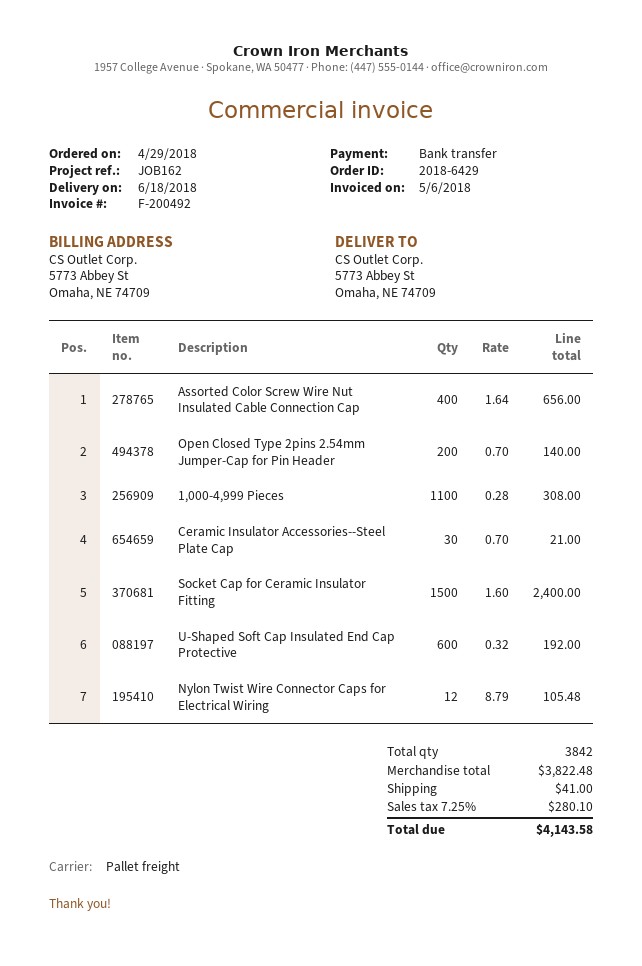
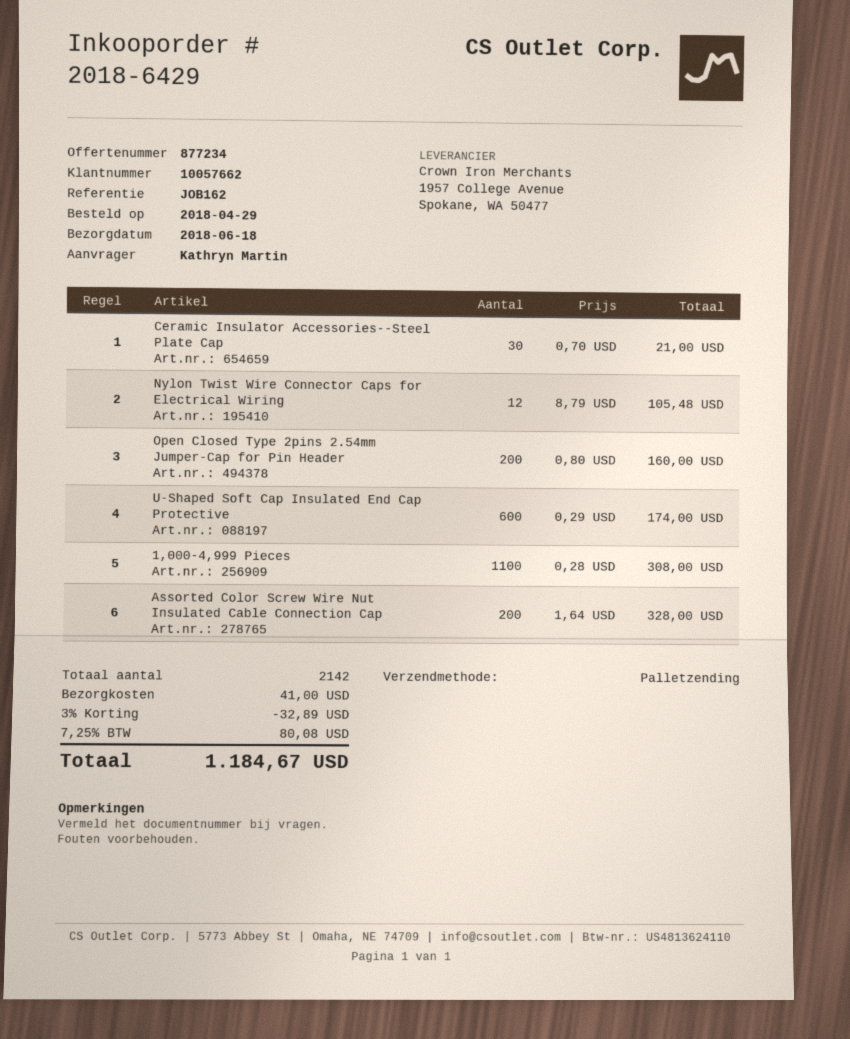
Assorted Color Screw Wire Nut Insulated Cable Connection Cap: 400 x 1.64 = 656.00 -> 200 x 1.64 = 328.00
Open Closed Type 2pins 2.54mm Jumper-Cap for Pin Header: 200 x 0.70 = 140.00 -> 200 x 0.80 = 160.00
Socket Cap for Ceramic Insulator Fitting: 1500 x 1.60 = 2400.00 -> none
U-Shaped Soft Cap Insulated End Cap Protective: 600 x 0.32 = 192.00 -> 600 x 0.29 = 174.00
total quantity: 3842 -> 2142
discount: none -> 3% = 32.89
tax: 7.25% = 280.10 -> 7.25% = 80.08
total: 4143.58 -> 1184.67

